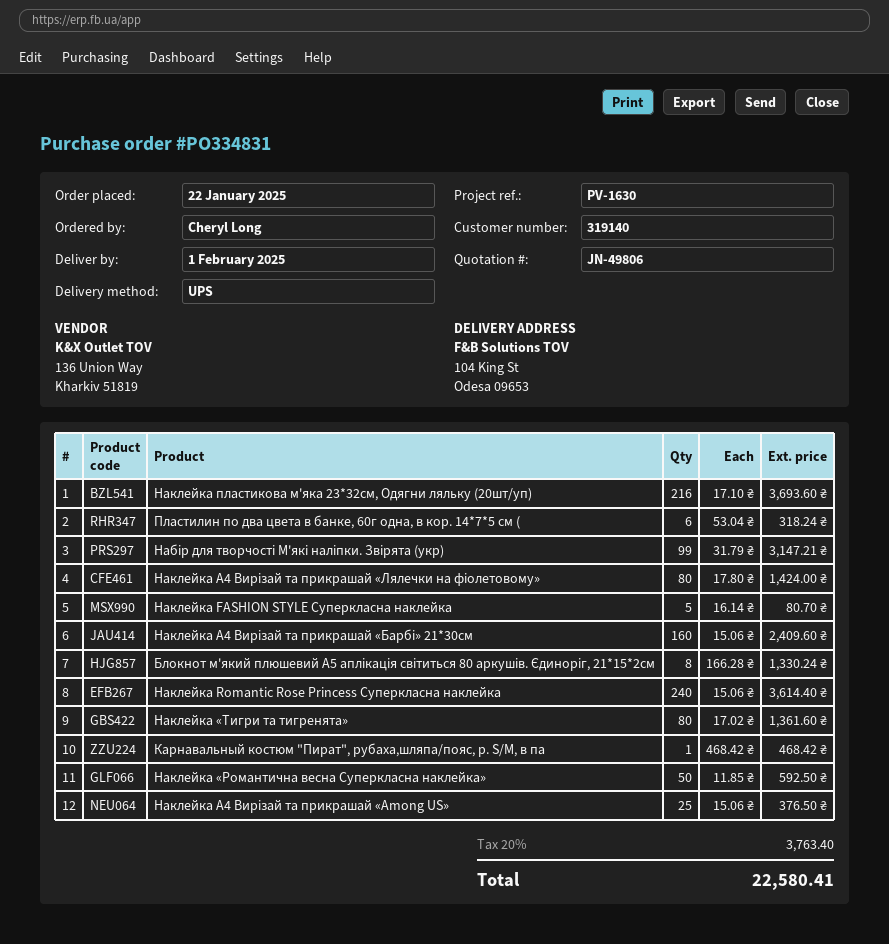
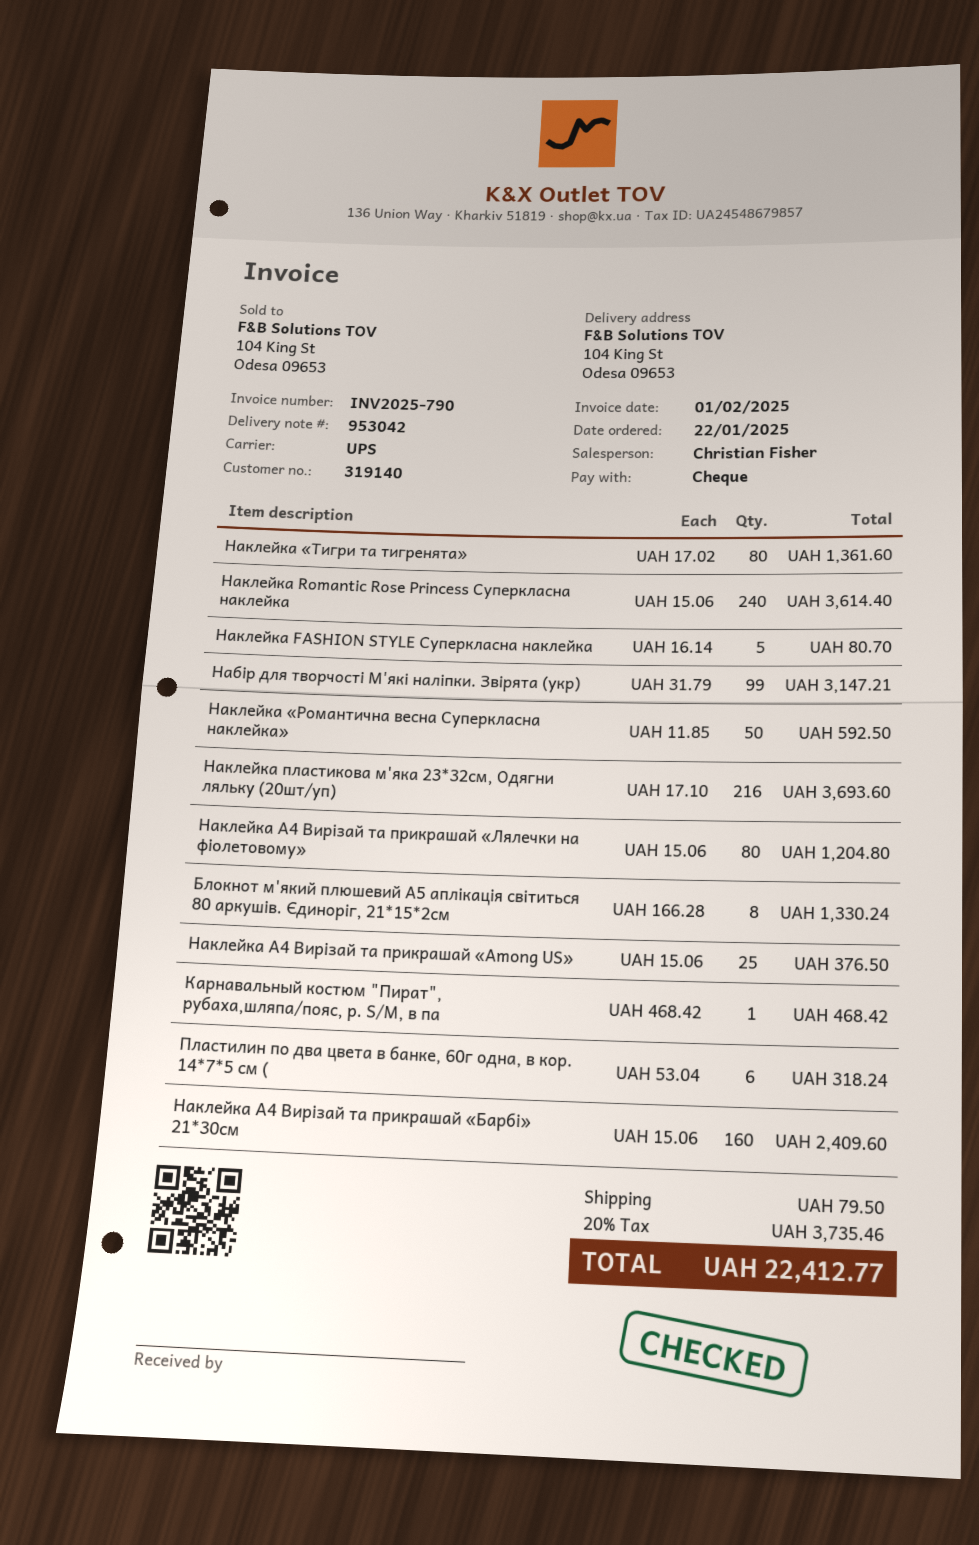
Наклейка А4 Вирізай та прикрашай «Лялечки на фіолетовому»: 80 x 17.80 = 1424.00 -> 80 x 15.06 = 1204.80
shipping: none -> 79.50
tax: 20% = 3763.40 -> 20% = 3735.46
total: 22580.41 -> 22412.77

